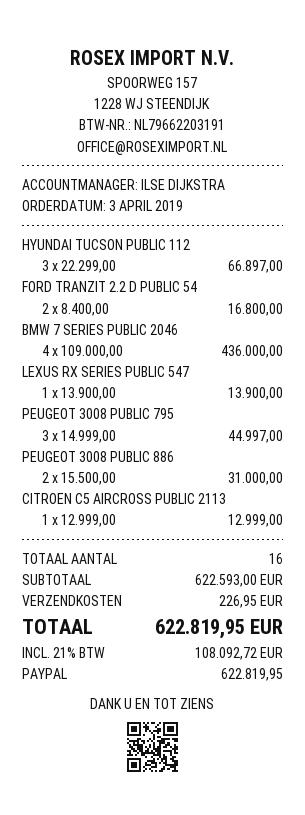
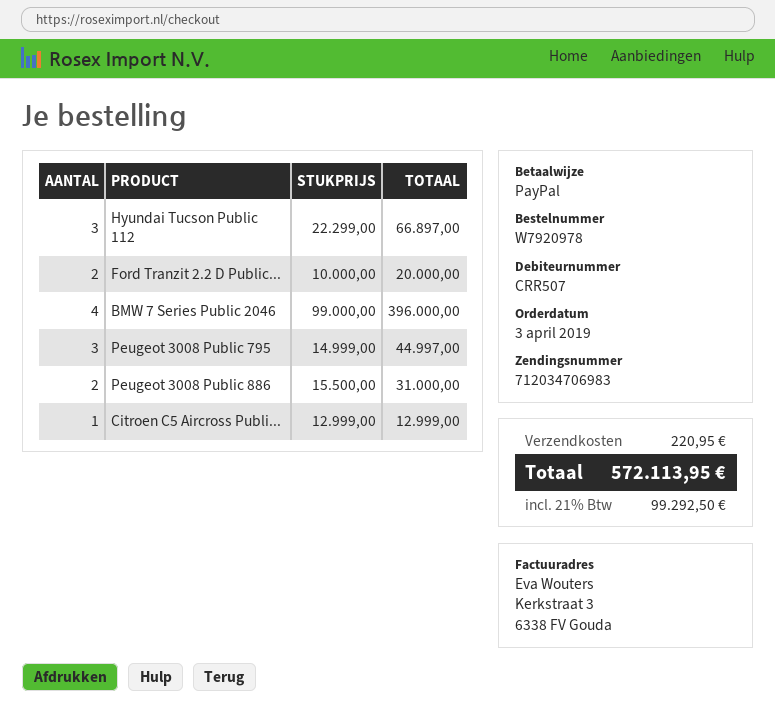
FORD TRANZIT 2.2 D PUBLIC 54: 2 x 8400.00 = 16800.00 -> 2 x 10000.00 = 20000.00
BMW 7 SERIES PUBLIC 2046: 4 x 109000.00 = 436000.00 -> 4 x 99000.00 = 396000.00
LEXUS RX SERIES PUBLIC 547: 1 x 13900.00 = 13900.00 -> none
shipping: 226.95 -> 220.95
tax: 21% = 108092.72 -> 21% = 99292.50
total: 622819.95 -> 572113.95

